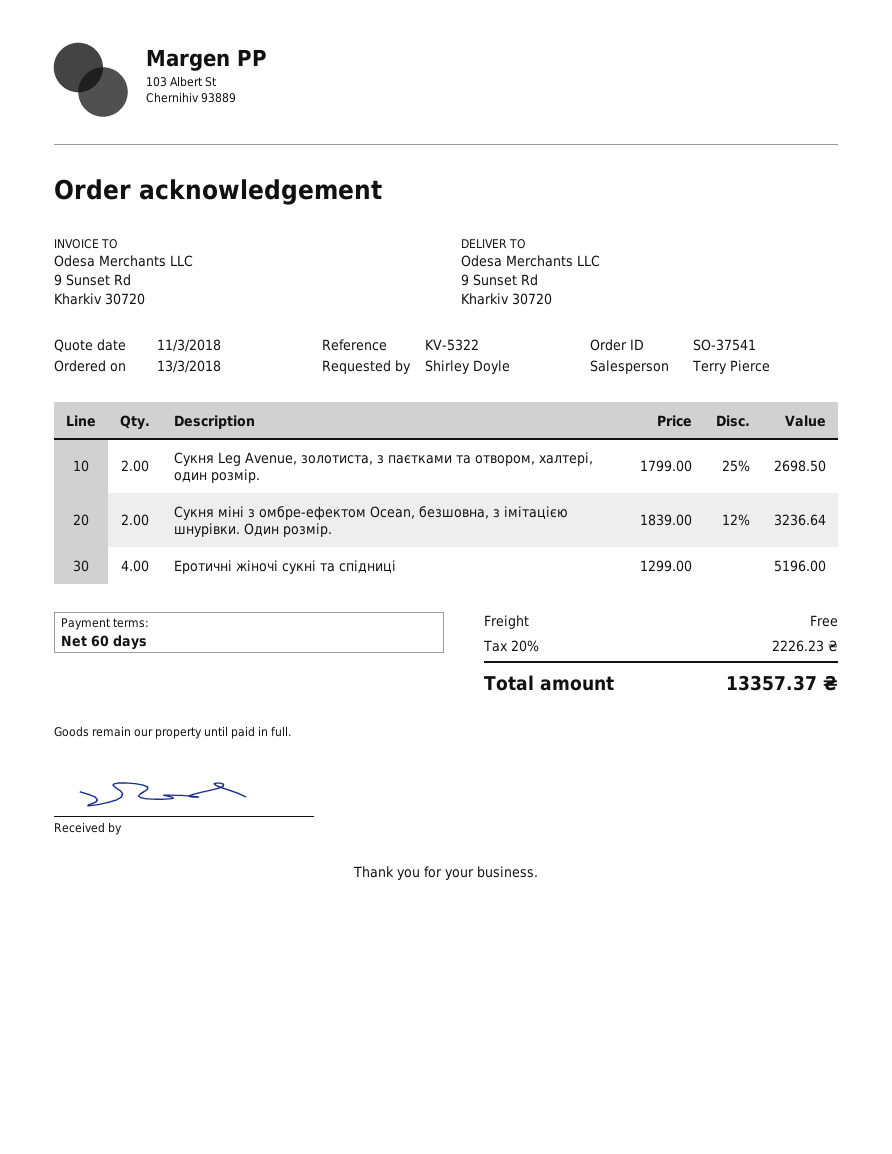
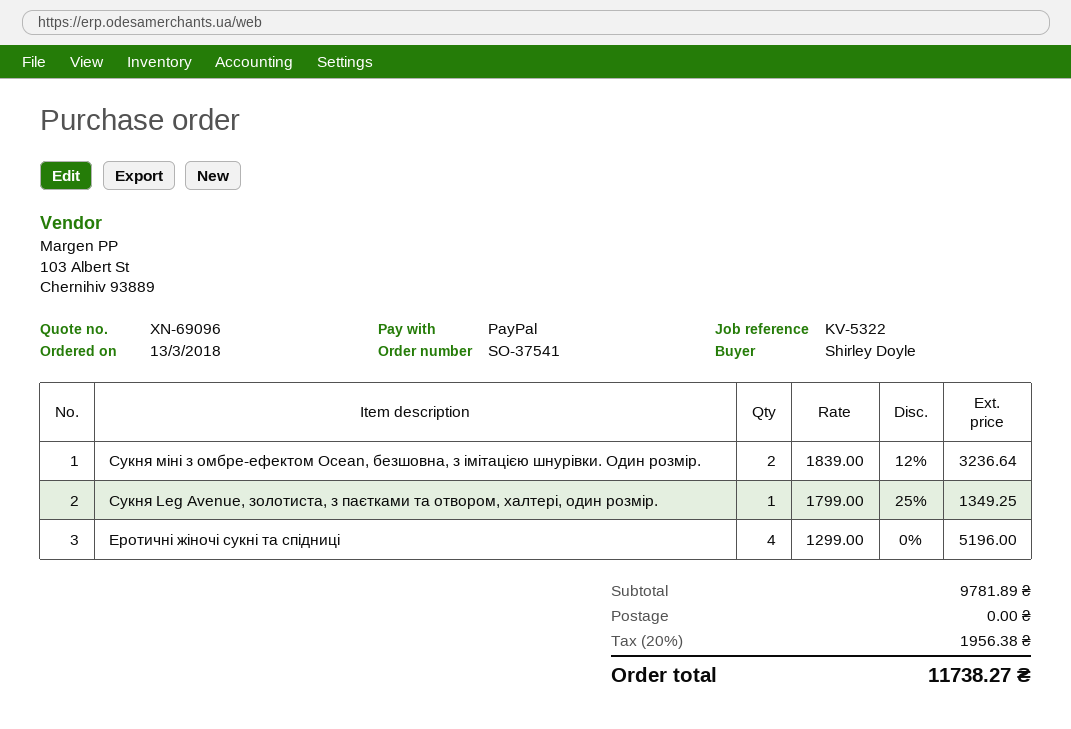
Сукня Leg Avenue, золотиста, з паєтками та отвором, халтері, один розмір.: 2 x 1799.00 - 25% = 2698.50 -> 1 x 1799.00 - 25% = 1349.25
tax: 20% = 2226.23 -> 20% = 1956.38
total: 13357.37 -> 11738.27

